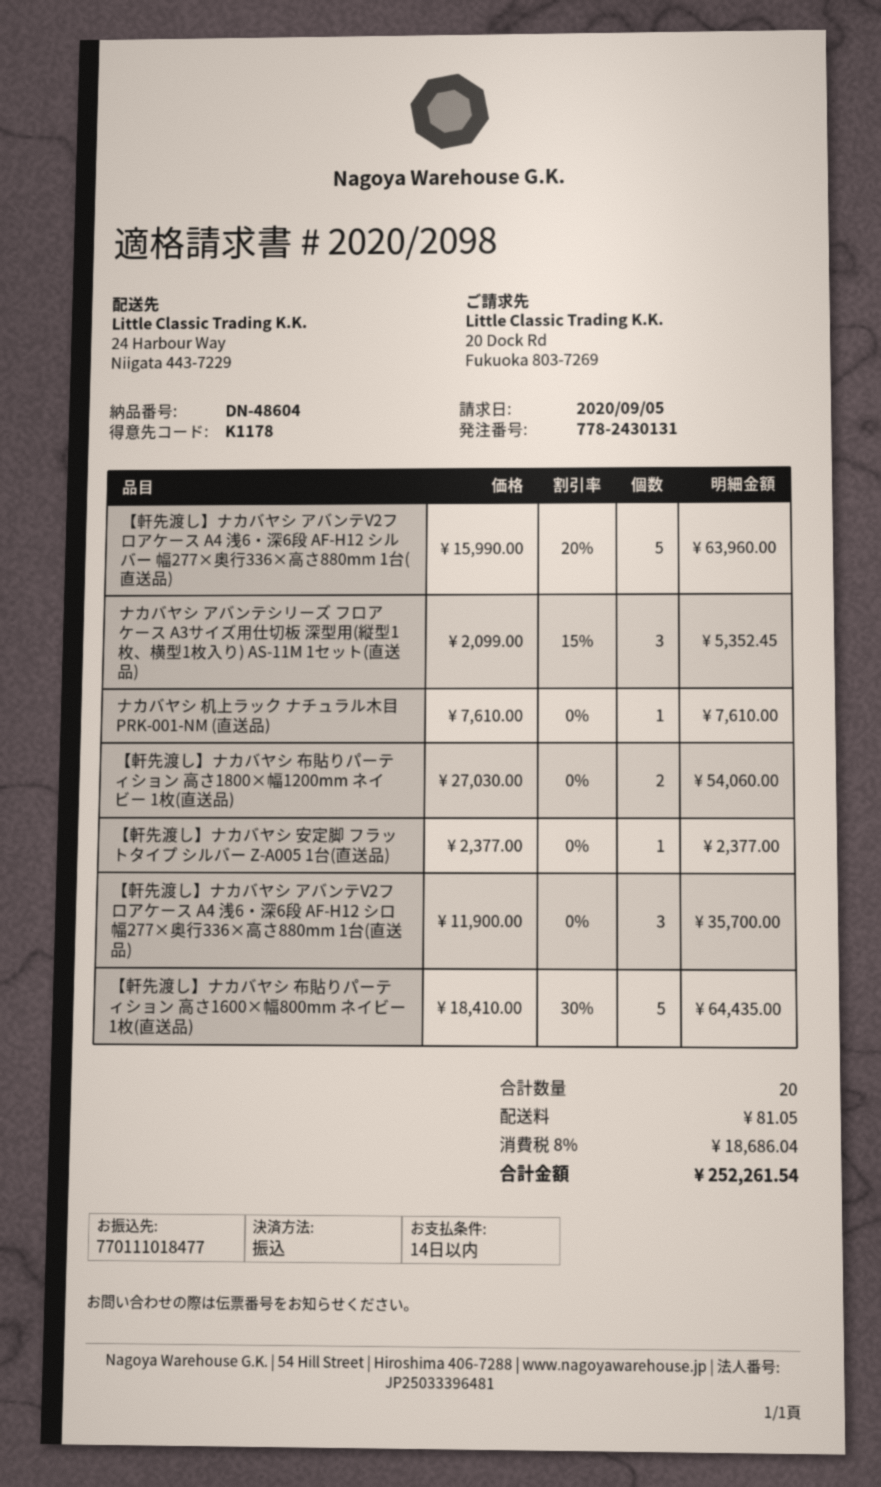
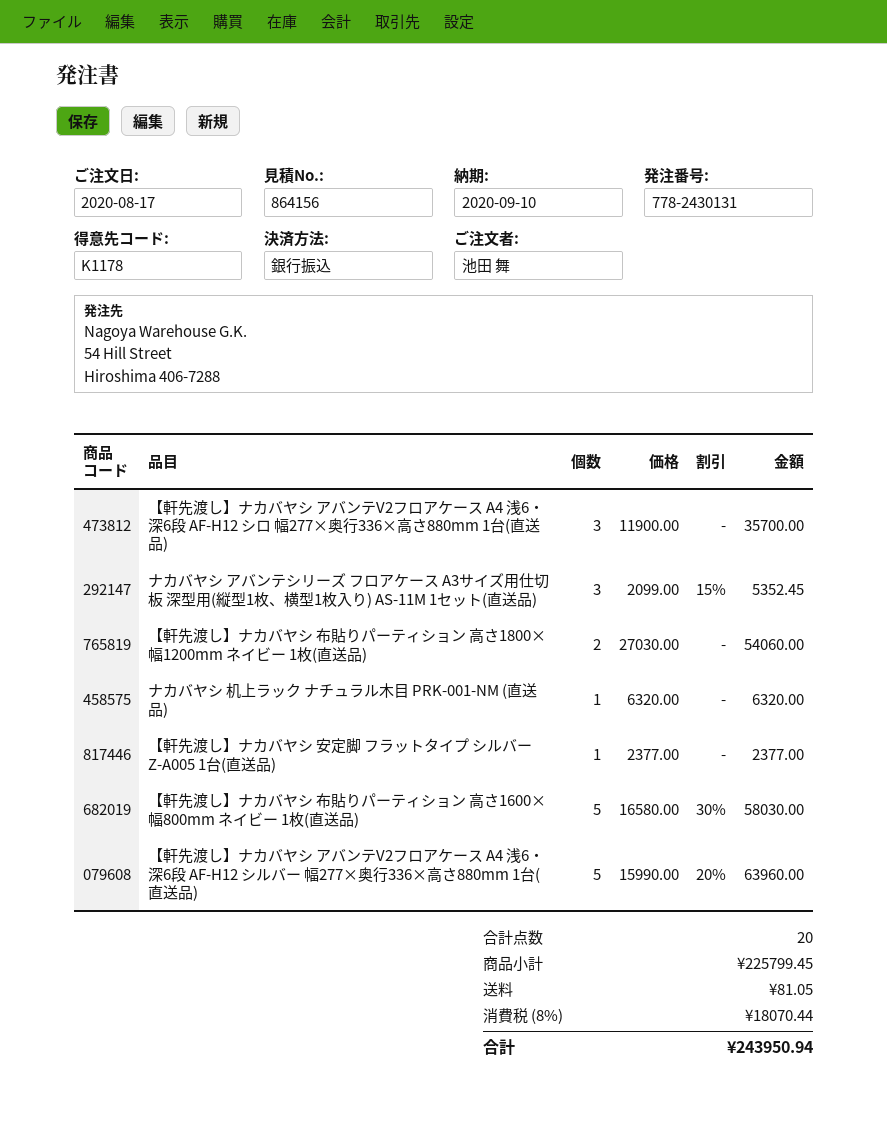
ナカバヤシ 机上ラック ナチュラル木目 PRK-001-NM (直送品): 1 x 7610.00 = 7610.00 -> 1 x 6320.00 = 6320.00
【軒先渡し】ナカバヤシ 布貼りパーティション 高さ1600×幅800mm ネイビー 1枚(直送品): 5 x 18410.00 - 30% = 64435.00 -> 5 x 16580.00 - 30% = 58030.00
tax: 8% = 18686.04 -> 8% = 18070.44
total: 252261.54 -> 243950.94

